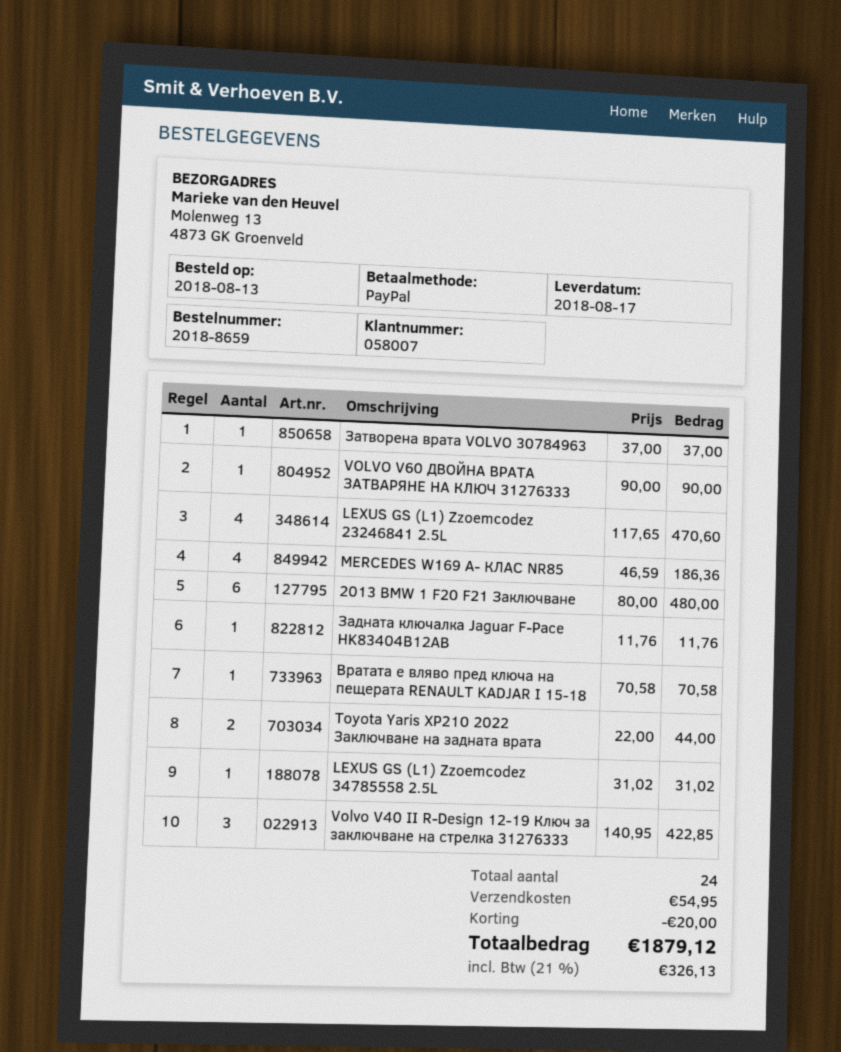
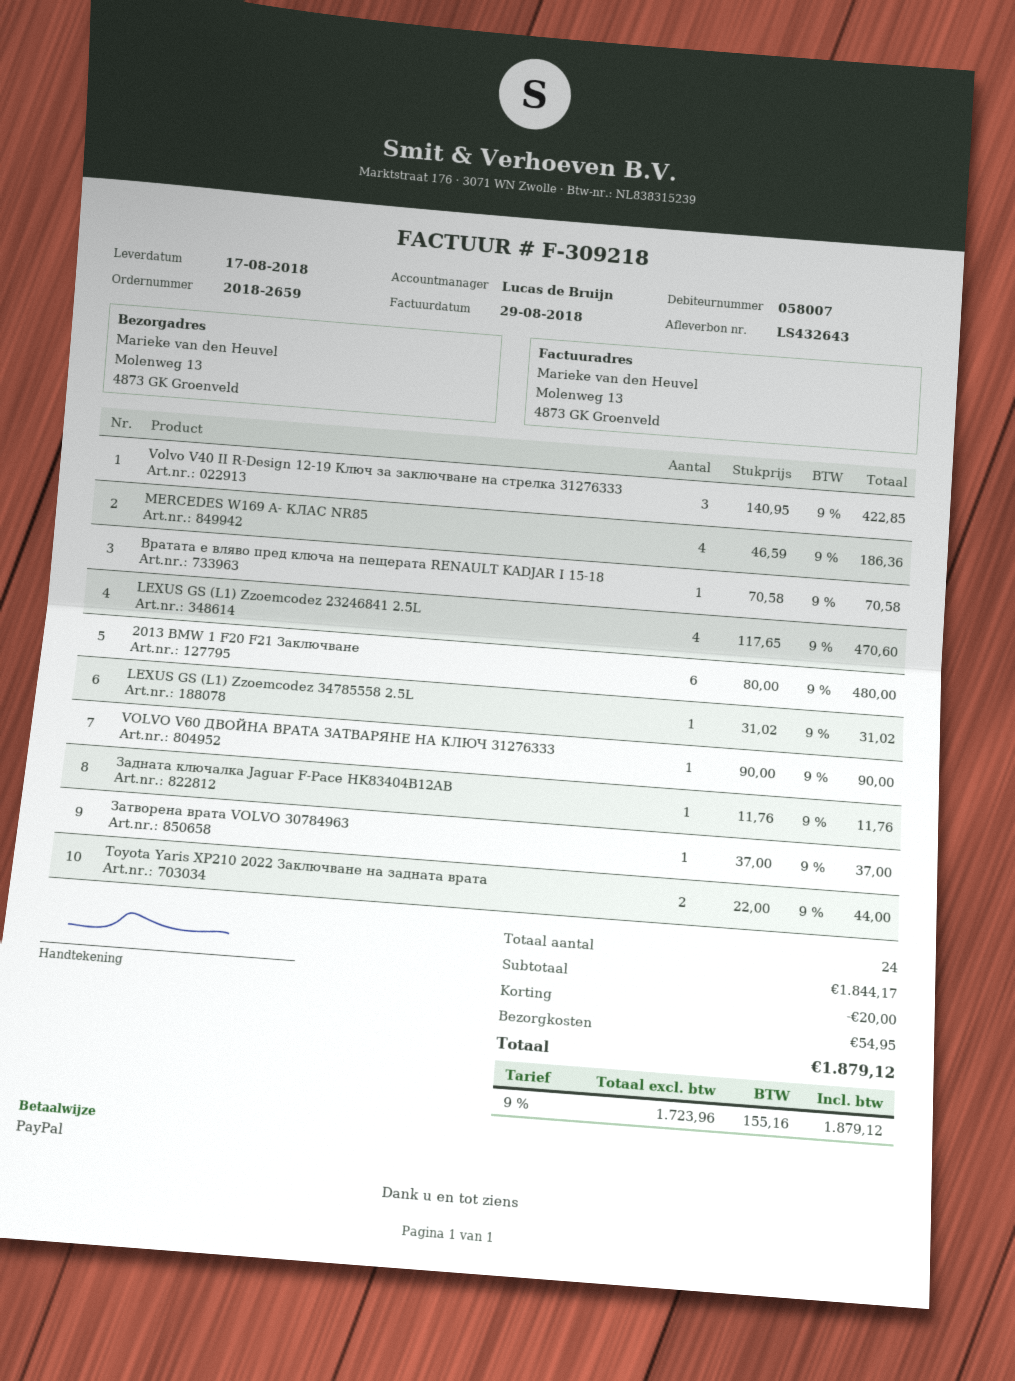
order number: 2018-8659 -> 2018-2659
tax: 21% = 326.13 -> 9% = 155.16

